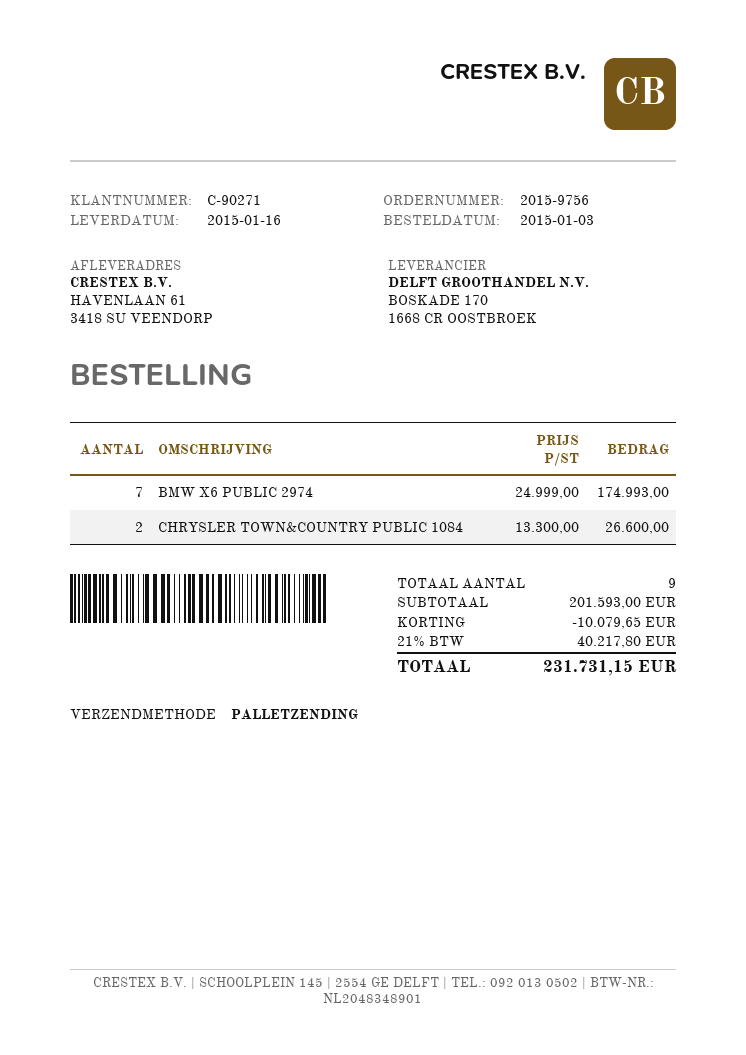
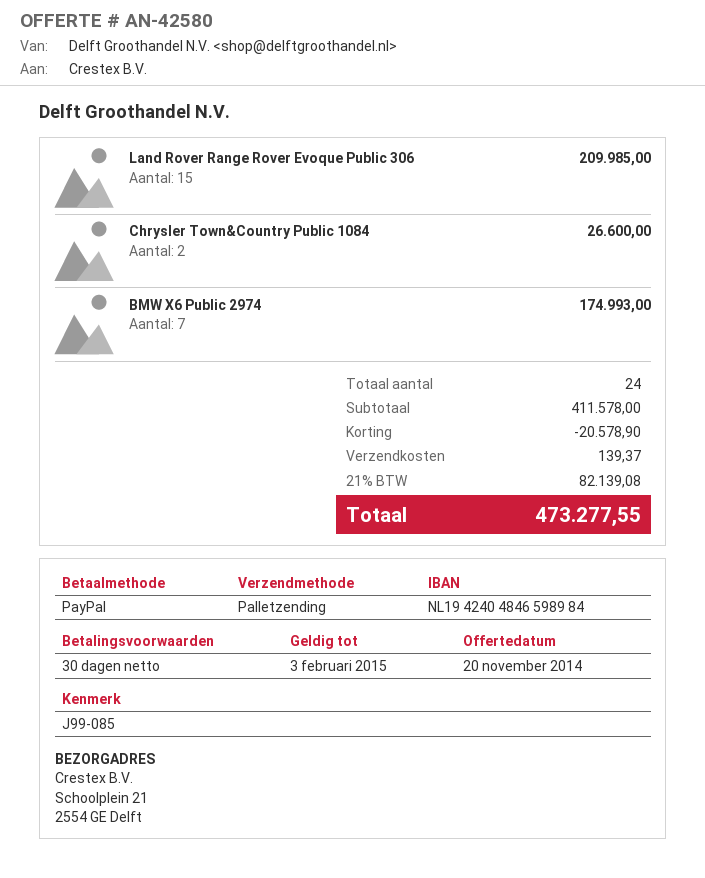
ship to: HAVENLAAN 61, 3418 SU VEENDORP -> Schoolplein 21, 2554 GE Delft
Land Rover Range Rover Evoque Public 306: none -> 15 for 209985.00
total quantity: 9 -> 24
subtotal: 201593.00 -> 411578.00
discount: 10079.65 -> 20578.90
shipping: none -> 139.37
tax: 21% = 40217.80 -> 21% = 82139.08
total: 231731.15 -> 473277.55

